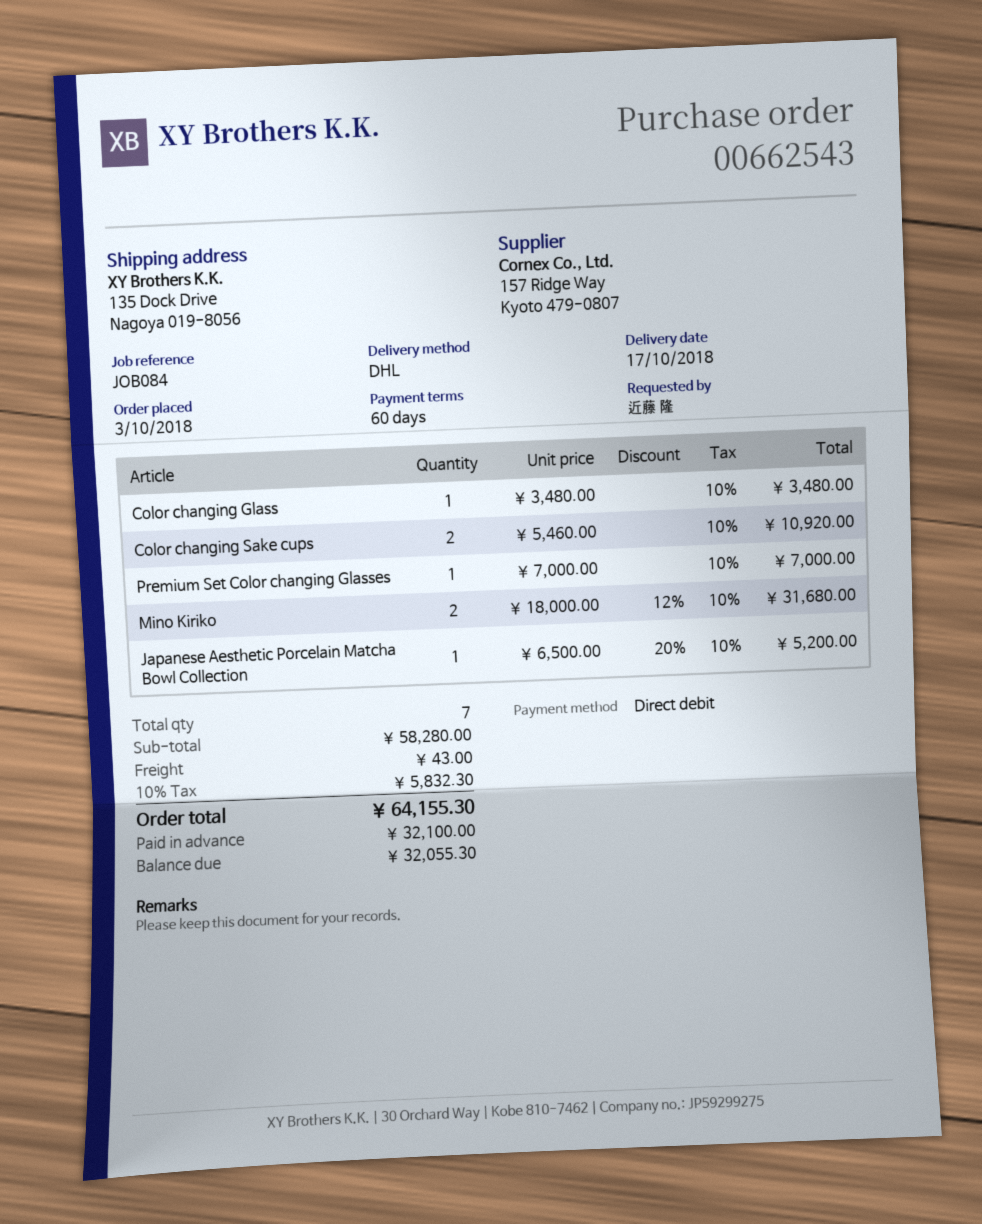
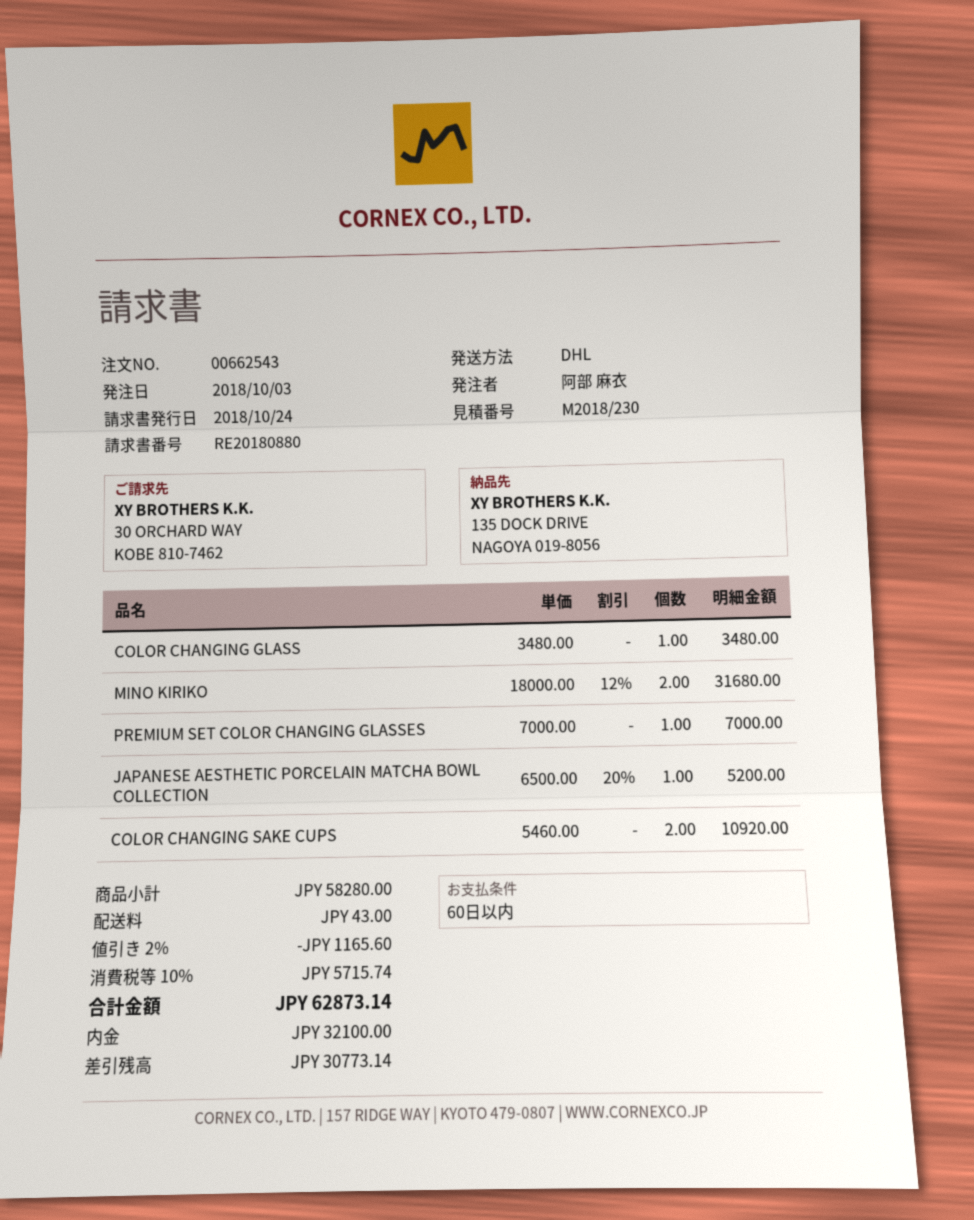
ordered by: 近藤 隆 -> 阿部 麻衣
discount: none -> 2% = 1165.60
tax: 10% = 5832.30 -> 10% = 5715.74
total: 64155.30 -> 62873.14
balance: 32055.30 -> 30773.14

